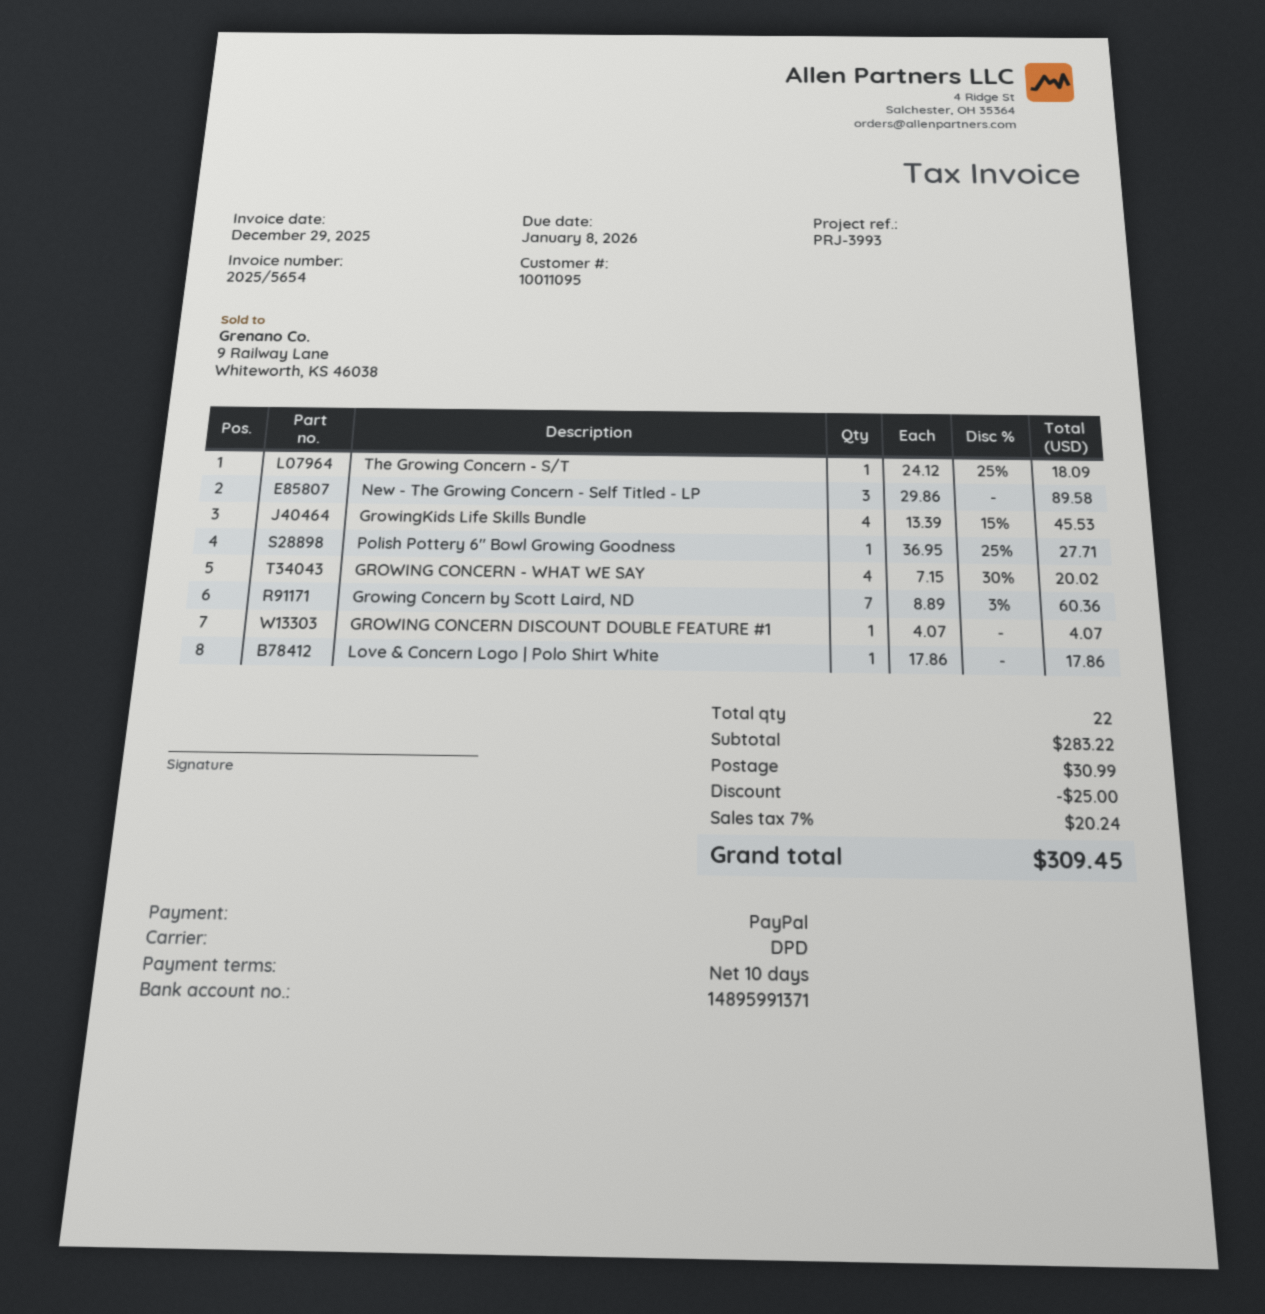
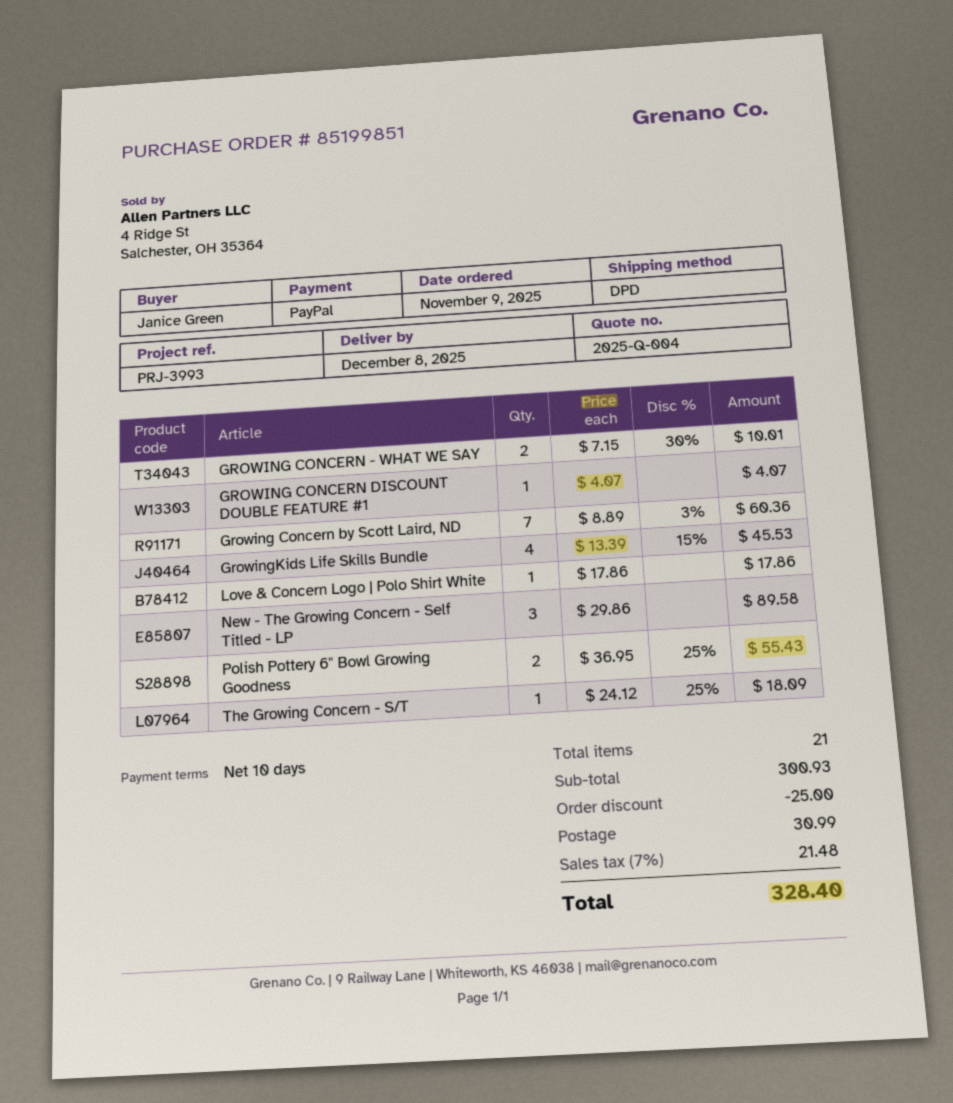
Polish Pottery 6" Bowl Growing Goodness: 1 x 36.95 - 25% = 27.71 -> 2 x 36.95 - 25% = 55.43
GROWING CONCERN - WHAT WE SAY: 4 x 7.15 - 30% = 20.02 -> 2 x 7.15 - 30% = 10.01
total quantity: 22 -> 21
subtotal: 283.22 -> 300.93
tax: 7% = 20.24 -> 7% = 21.48
total: 309.45 -> 328.40

